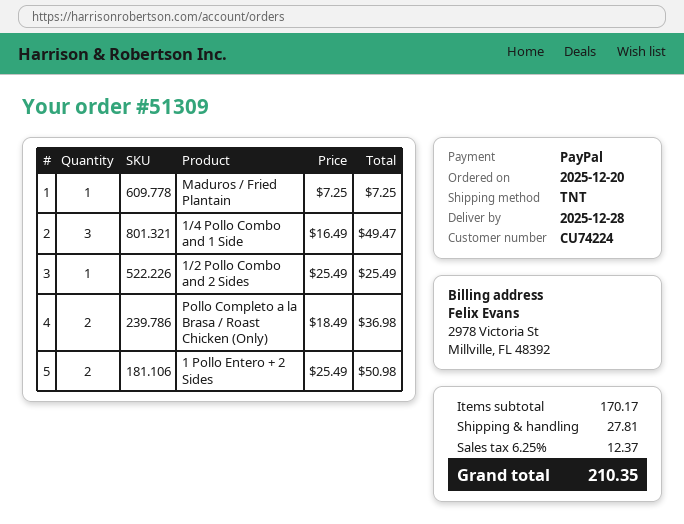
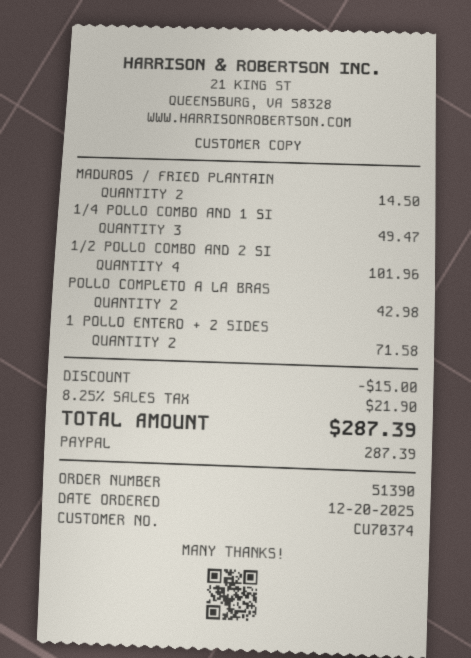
order number: 51309 -> 51390
customer number: CU74224 -> CU70374
Maduros / Fried Plantain: 1 for 7.25 -> 2 for 14.50
1/2 Pollo Combo and 2 Sides: 1 for 25.49 -> 4 for 101.96
Pollo Completo a la Brasa / Roast Chicken (Only): 2 for 36.98 -> 2 for 42.98
1 Pollo Entero + 2 Sides: 2 for 50.98 -> 2 for 71.58
discount: none -> 15.00
shipping: 27.81 -> none
tax: 6.25% = 12.37 -> 8.25% = 21.90
total: 210.35 -> 287.39

